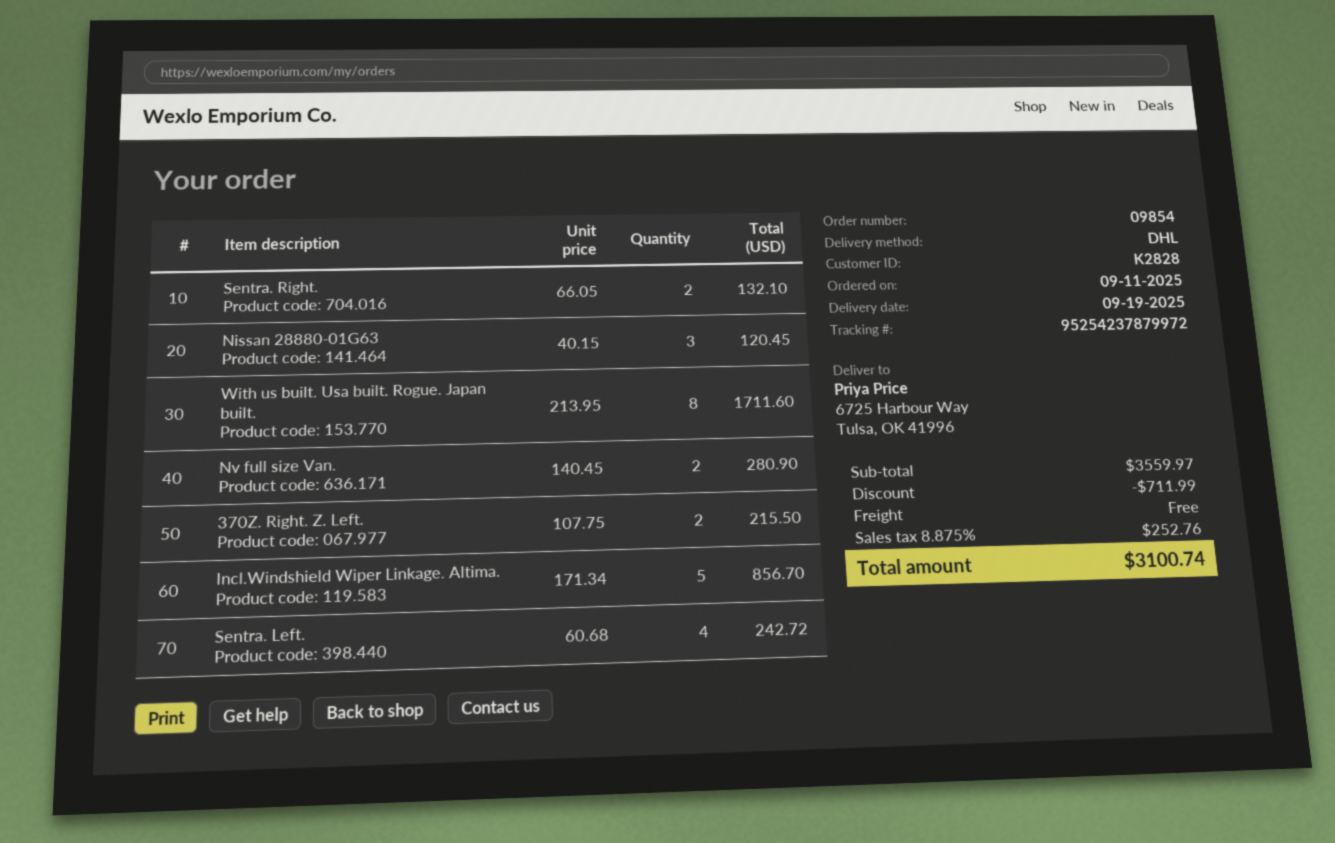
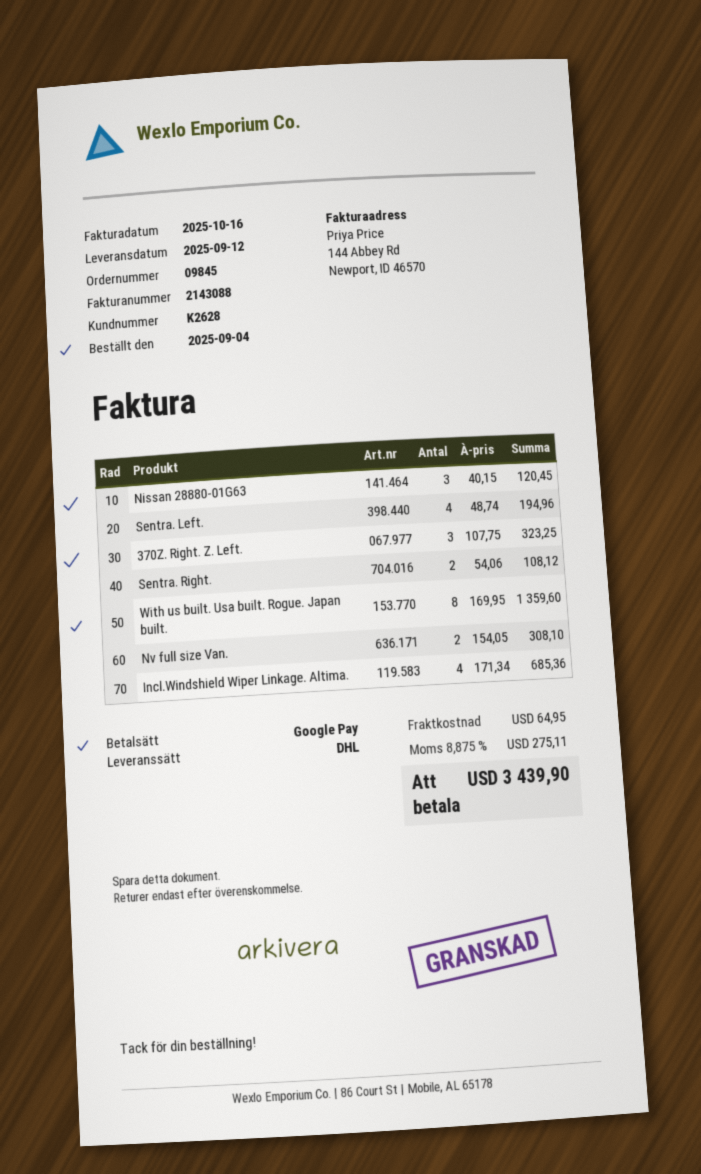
order number: 09854 -> 09845
order date: 2025-09-11 -> 2025-09-04
delivery date: 2025-09-19 -> 2025-09-12
customer number: K2828 -> K2628
Sentra. Right.: 2 x 66.05 = 132.10 -> 2 x 54.06 = 108.12
With us built. Usa built. Rogue. Japan built.: 8 x 213.95 = 1711.60 -> 8 x 169.95 = 1359.60
Nv full size Van.: 2 x 140.45 = 280.90 -> 2 x 154.05 = 308.10
370Z. Right. Z. Left.: 2 x 107.75 = 215.50 -> 3 x 107.75 = 323.25
Incl.Windshield Wiper Linkage. Altima.: 5 x 171.34 = 856.70 -> 4 x 171.34 = 685.36
Sentra. Left.: 4 x 60.68 = 242.72 -> 4 x 48.74 = 194.96
discount: 711.99 -> none
shipping: 0.00 -> 64.95
tax: 8.875% = 252.76 -> 8.875% = 275.11
total: 3100.74 -> 3439.90

